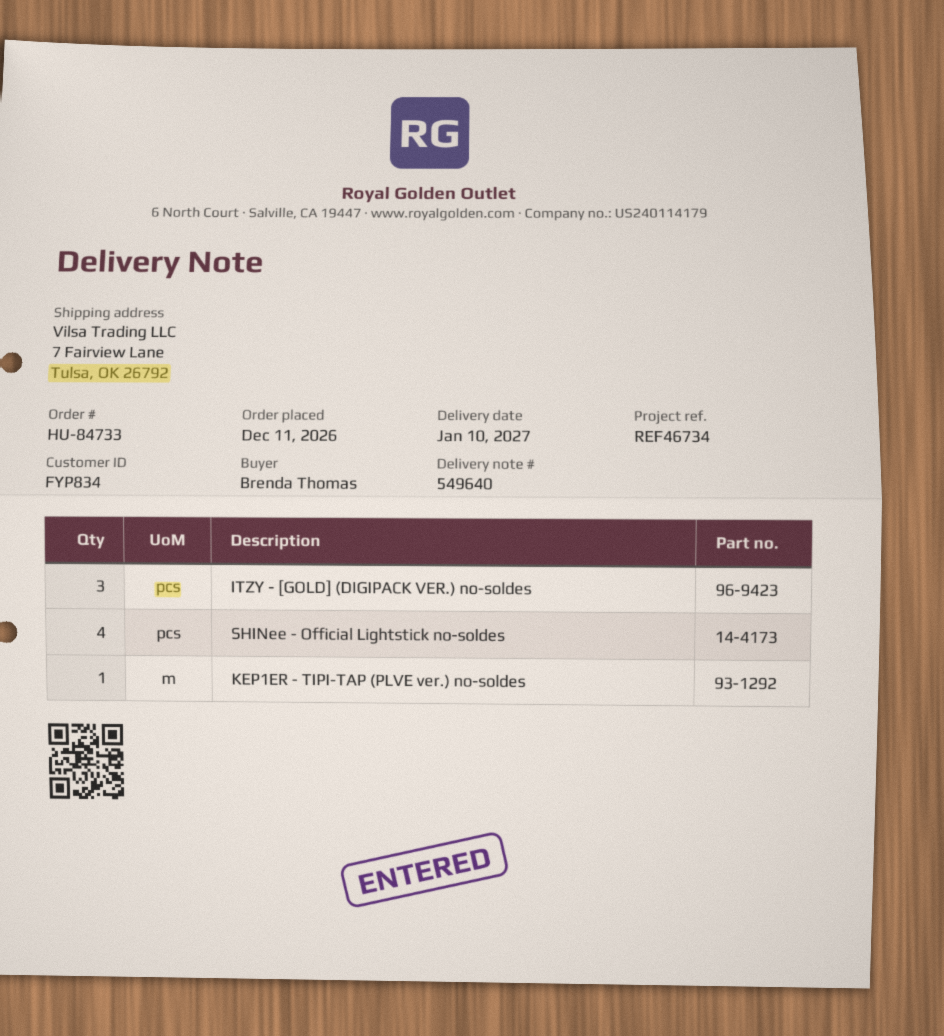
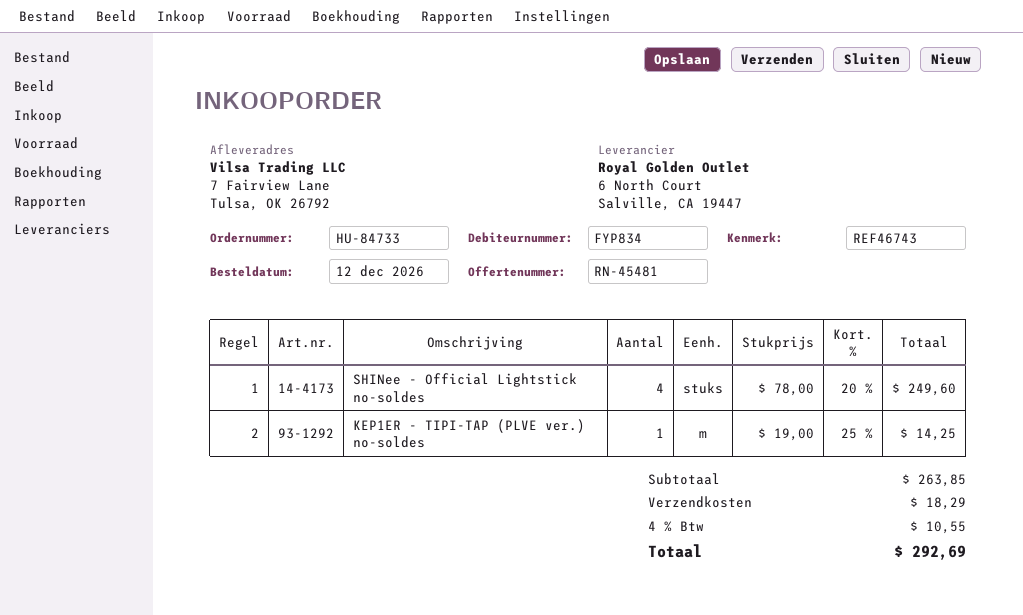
order date: 2026-12-11 -> 2026-12-12
reference: REF46734 -> REF46743
ITZY - [GOLD] (DIGIPACK VER.) no-soldes: 3 -> none

